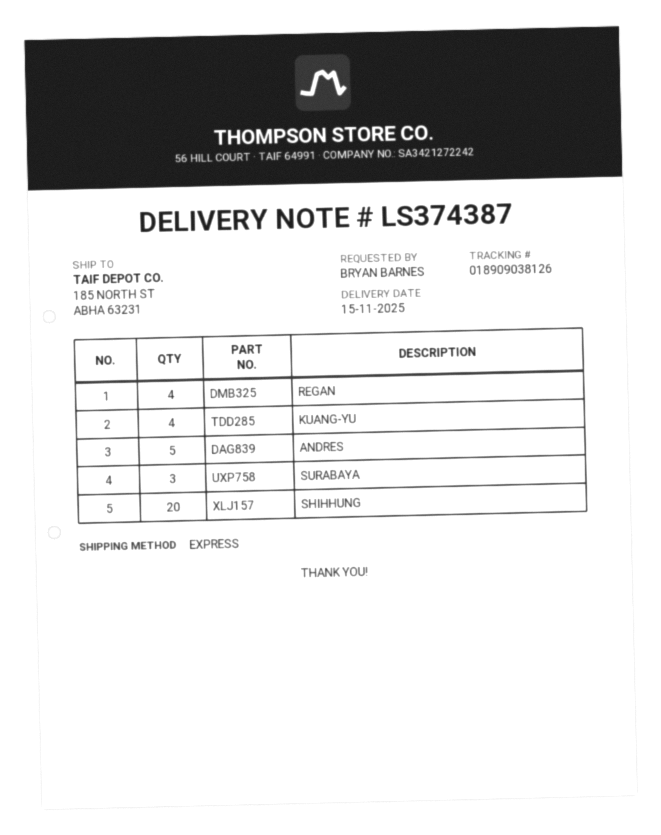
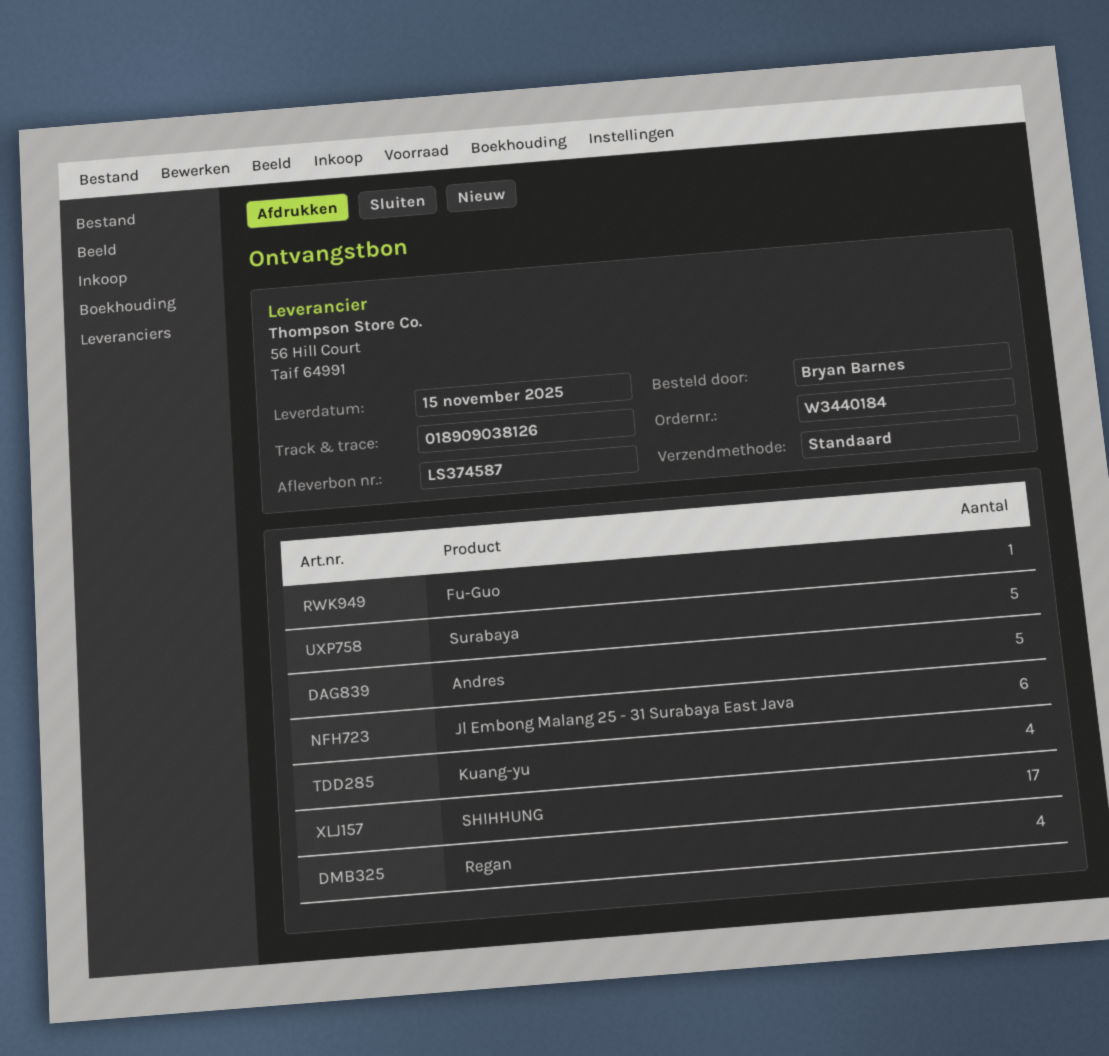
delivery note number: LS374387 -> LS374587
shipping method: express -> standard
SURABAYA: 3 -> 5
SHIHHUNG: 20 -> 17
Fu-Guo: none -> 1
Jl Embong Malang 25 - 31 Surabaya East Java: none -> 6

